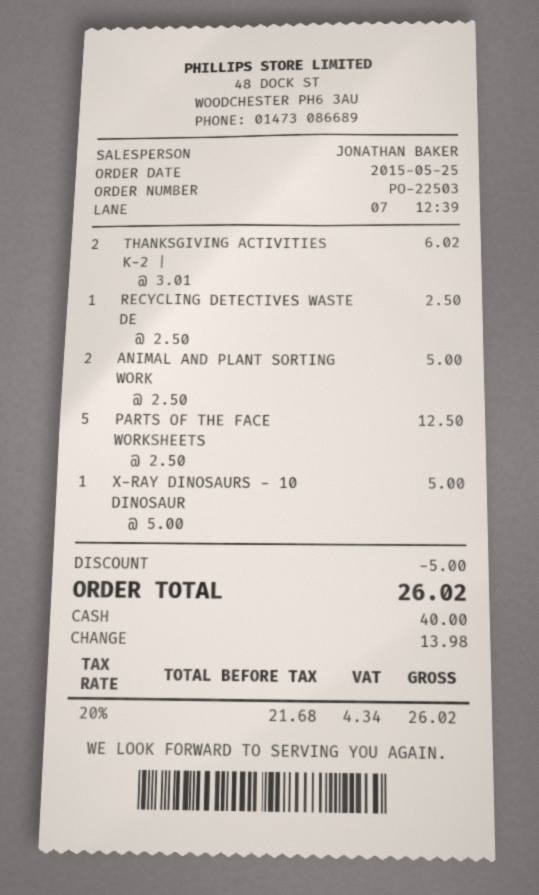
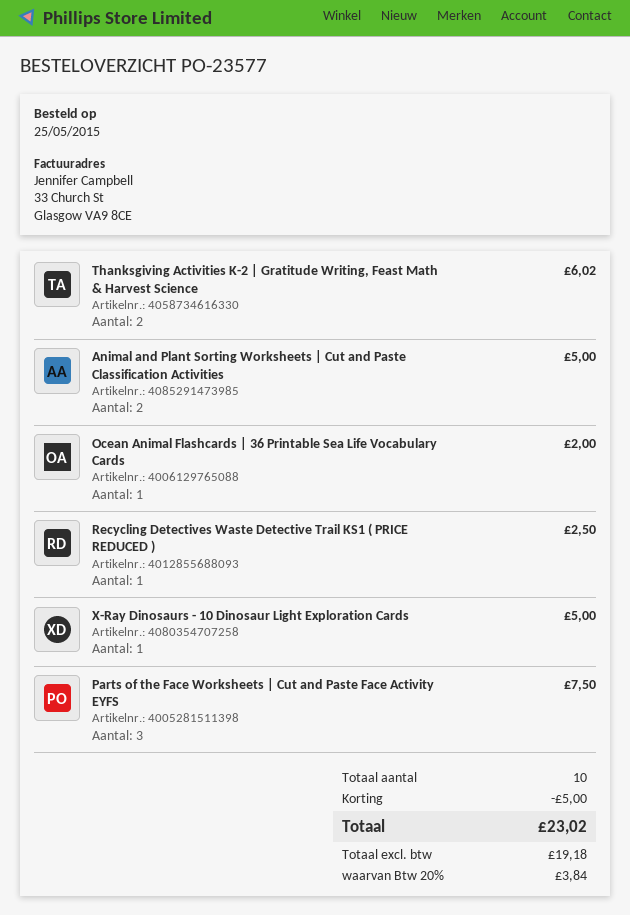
order number: PO-22503 -> PO-23577
PARTS OF THE FACE WORKSHEETS: 5 for 12.50 -> 3 for 7.50
Ocean Animal Flashcards | 36 Printable Sea Life Vocabulary Cards: none -> 1 for 2.00
net: 21.68 -> 19.18
tax: 20% = 4.34 -> 20% = 3.84
total: 26.02 -> 23.02

